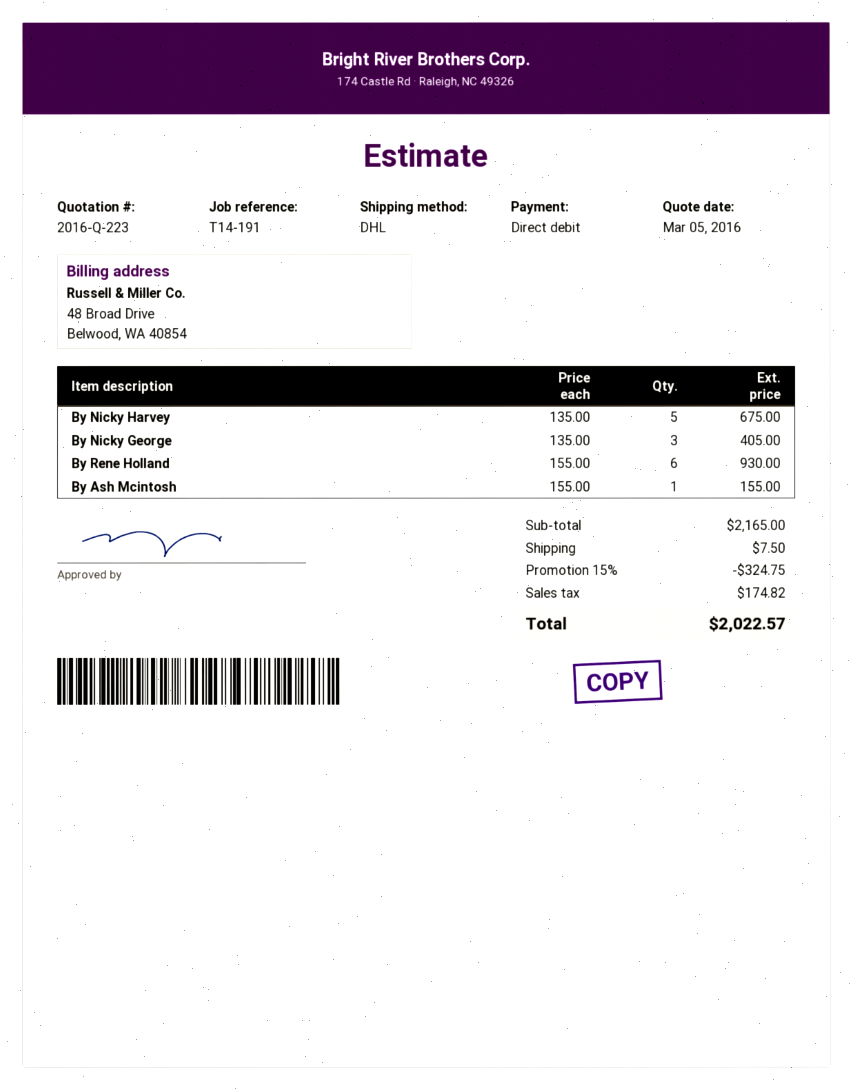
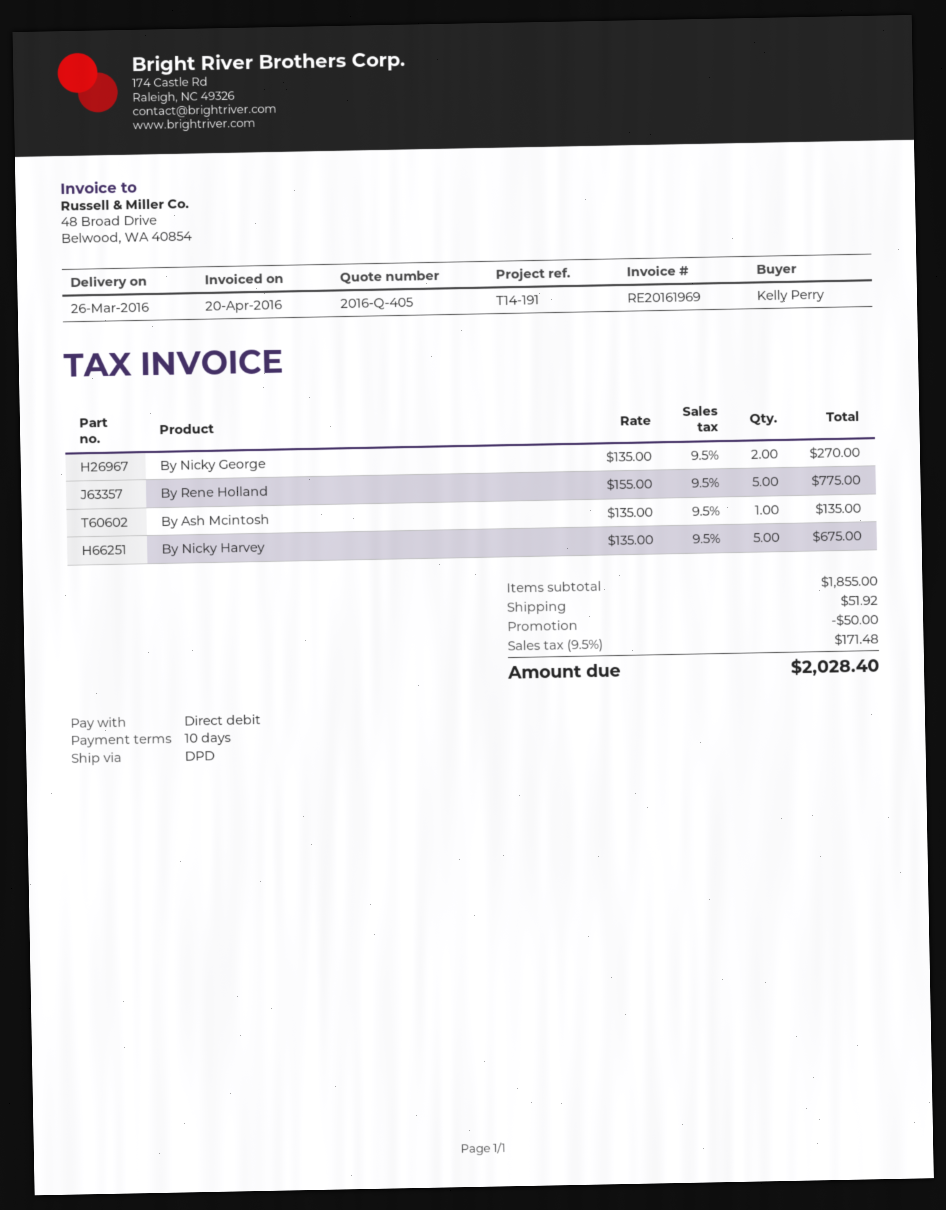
quote number: 2016-Q-223 -> 2016-Q-405
shipping method: DHL -> DPD
By Nicky George: 3 x 135.00 = 405.00 -> 2 x 135.00 = 270.00
By Rene Holland: 6 x 155.00 = 930.00 -> 5 x 155.00 = 775.00
By Ash Mcintosh: 1 x 155.00 = 155.00 -> 1 x 135.00 = 135.00
subtotal: 2165.00 -> 1855.00
discount: 324.75 -> 50.00
shipping: 7.50 -> 51.92
tax: 174.82 -> 171.48
total: 2022.57 -> 2028.40

